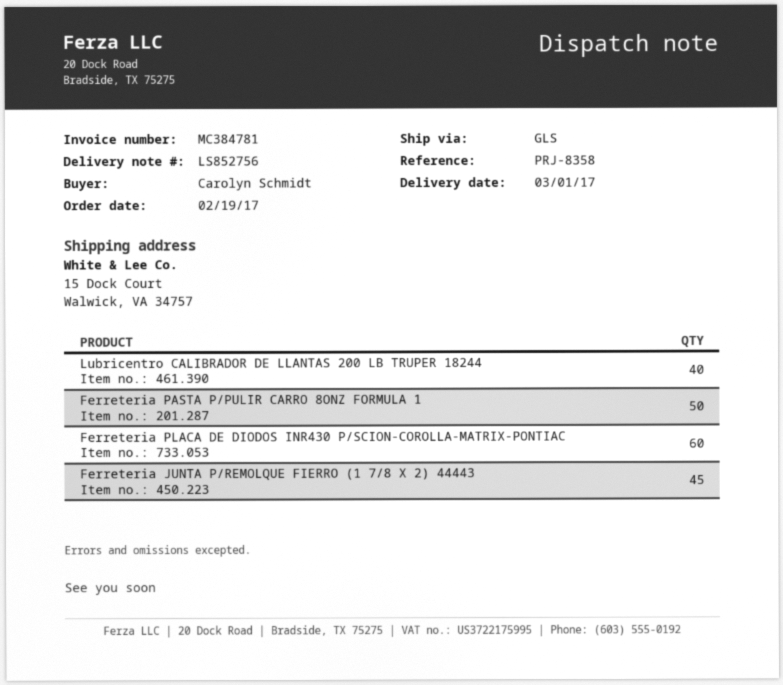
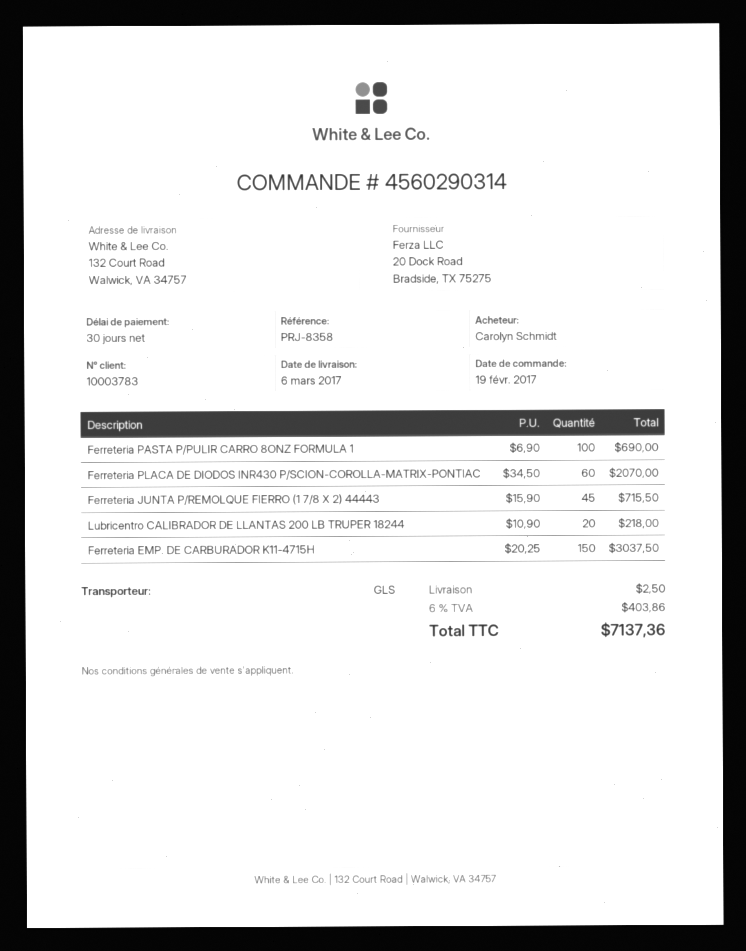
delivery date: 2017-03-01 -> 2017-03-06
ship to: 15 Dock Court, Walwick, VA 34757 -> 132 Court Road, Walwick, VA 34757
Lubricentro CALIBRADOR DE LLANTAS 200 LB TRUPER 18244: 40 -> 20
Ferreteria PASTA P/PULIR CARRO 8ONZ FORMULA 1: 50 -> 100
Ferreteria EMP. DE CARBURADOR K11-4715H: none -> 150

